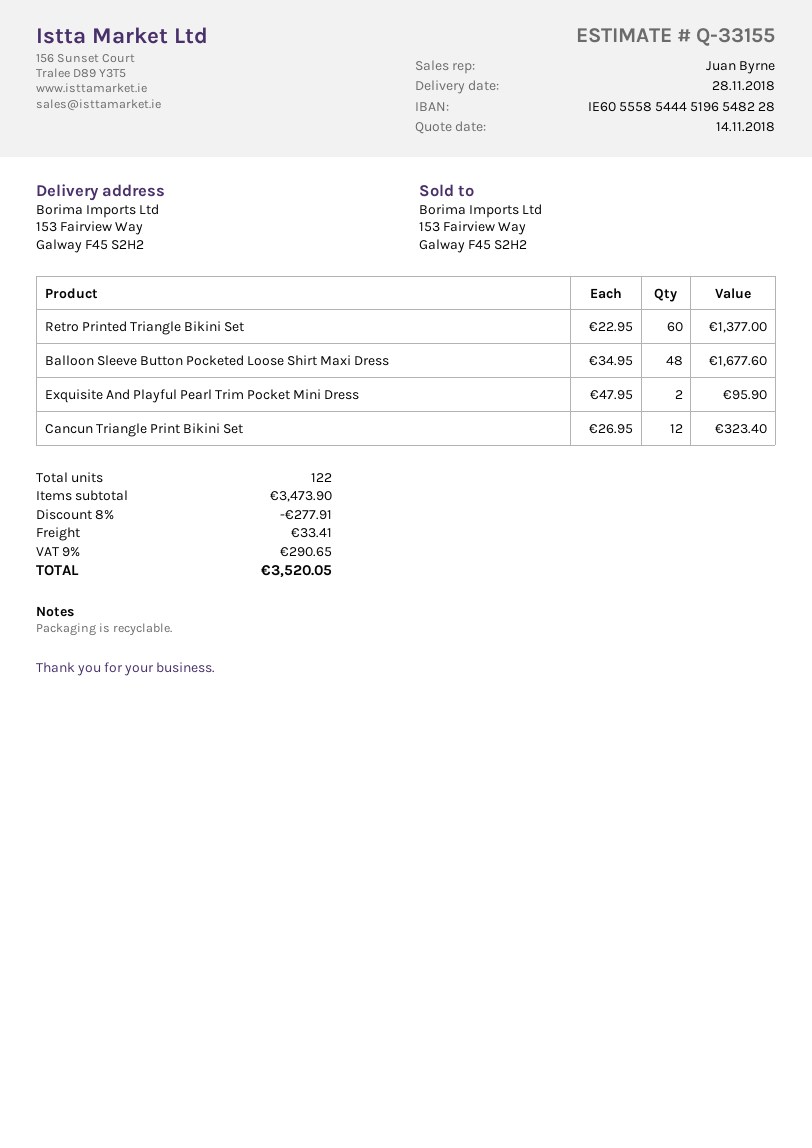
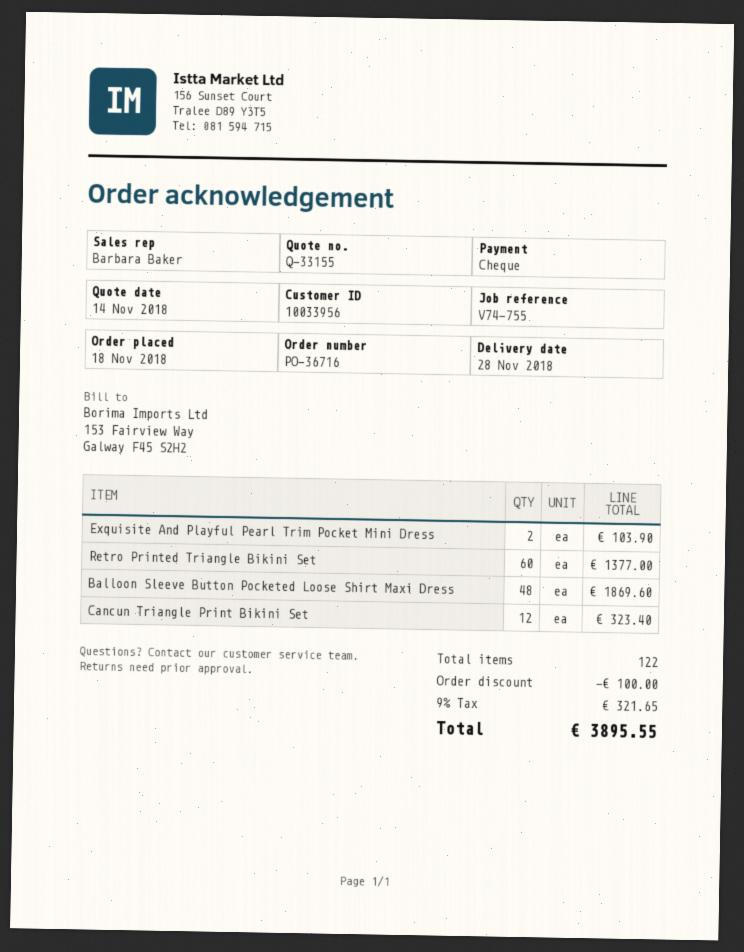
sales rep: Juan Byrne -> Barbara Baker
Balloon Sleeve Button Pocketed Loose Shirt Maxi Dress: 48 for 1677.60 -> 48 for 1869.60
Exquisite And Playful Pearl Trim Pocket Mini Dress: 2 for 95.90 -> 2 for 103.90
discount: 277.91 -> 100.00
shipping: 33.41 -> none
tax: 9% = 290.65 -> 9% = 321.65
total: 3520.05 -> 3895.55

